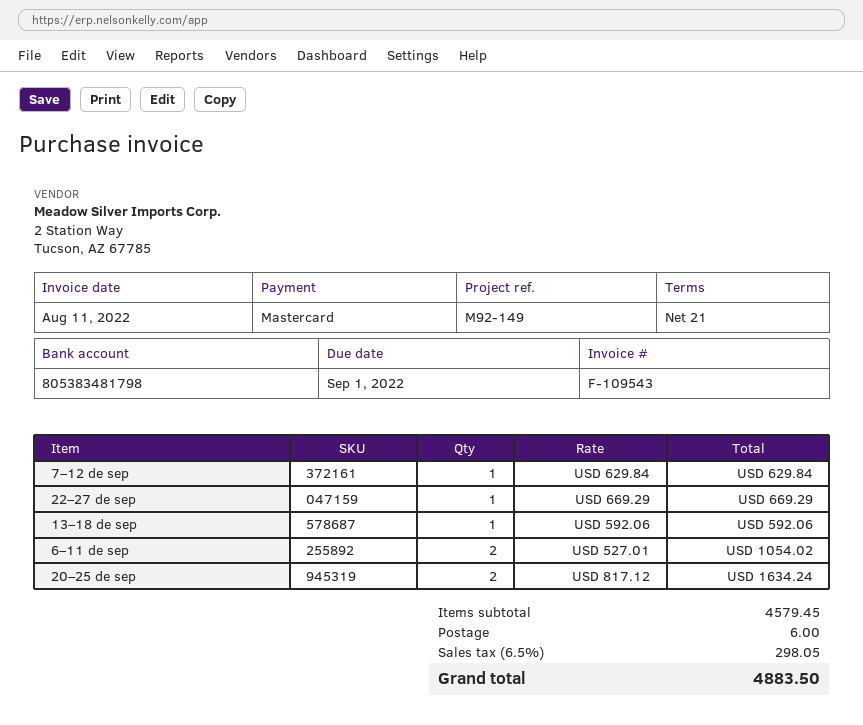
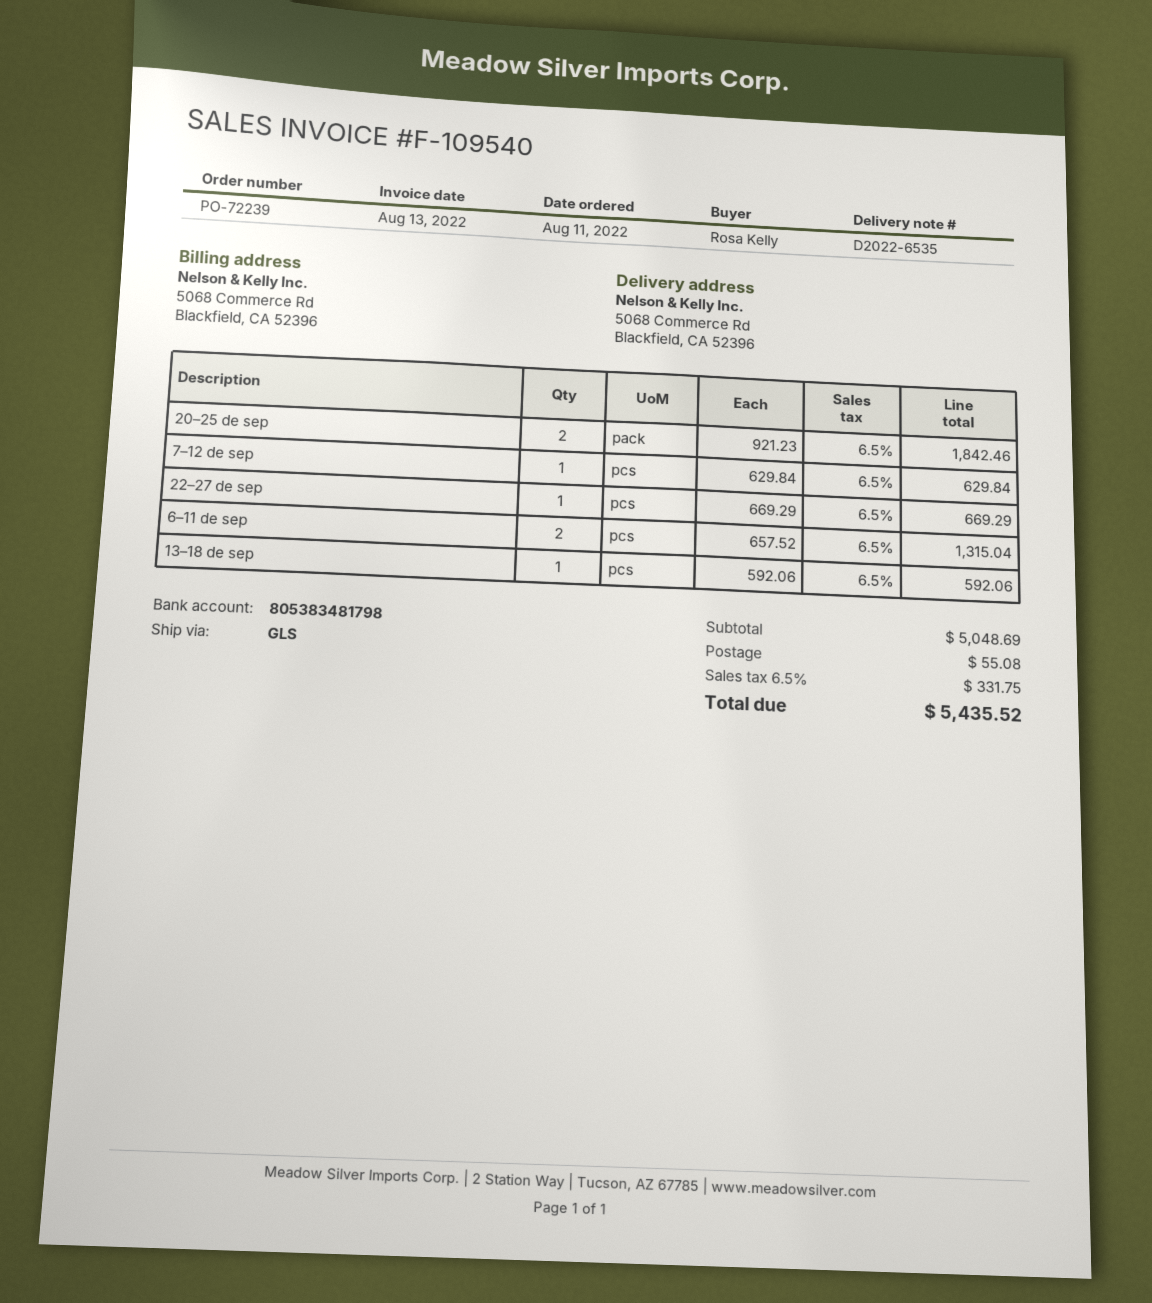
invoice number: F-109543 -> F-109540
invoice date: 2022-08-11 -> 2022-08-13
6–11 de sep: 2 x 527.01 = 1054.02 -> 2 x 657.52 = 1315.04
20–25 de sep: 2 x 817.12 = 1634.24 -> 2 x 921.23 = 1842.46
subtotal: 4579.45 -> 5048.69
shipping: 6.00 -> 55.08
tax: 6.5% = 298.05 -> 6.5% = 331.75
total: 4883.50 -> 5435.52

